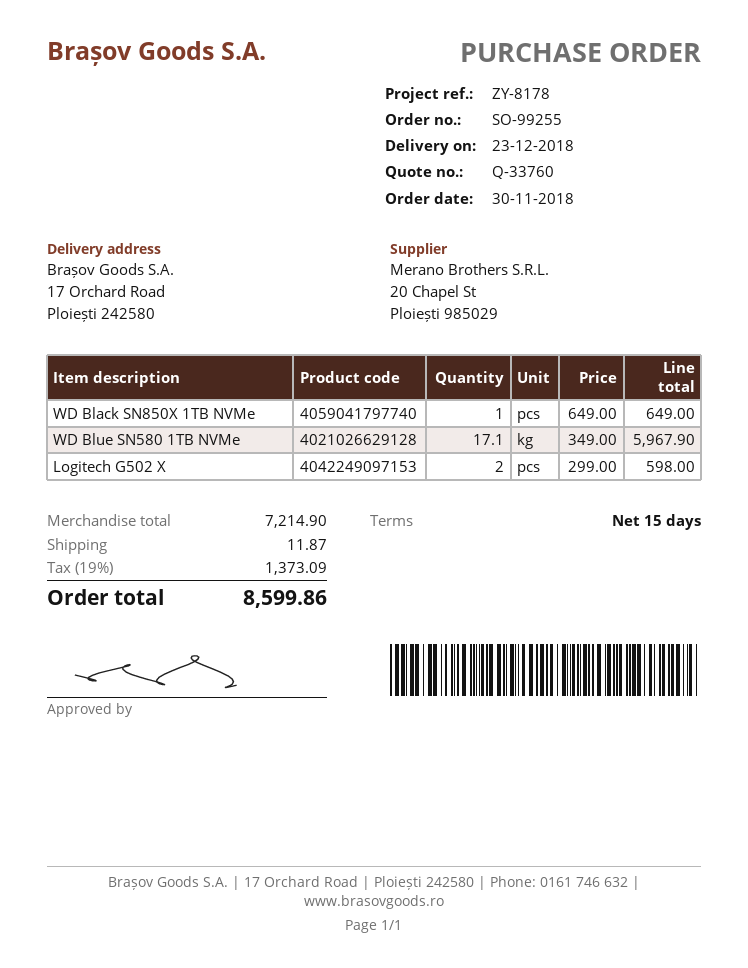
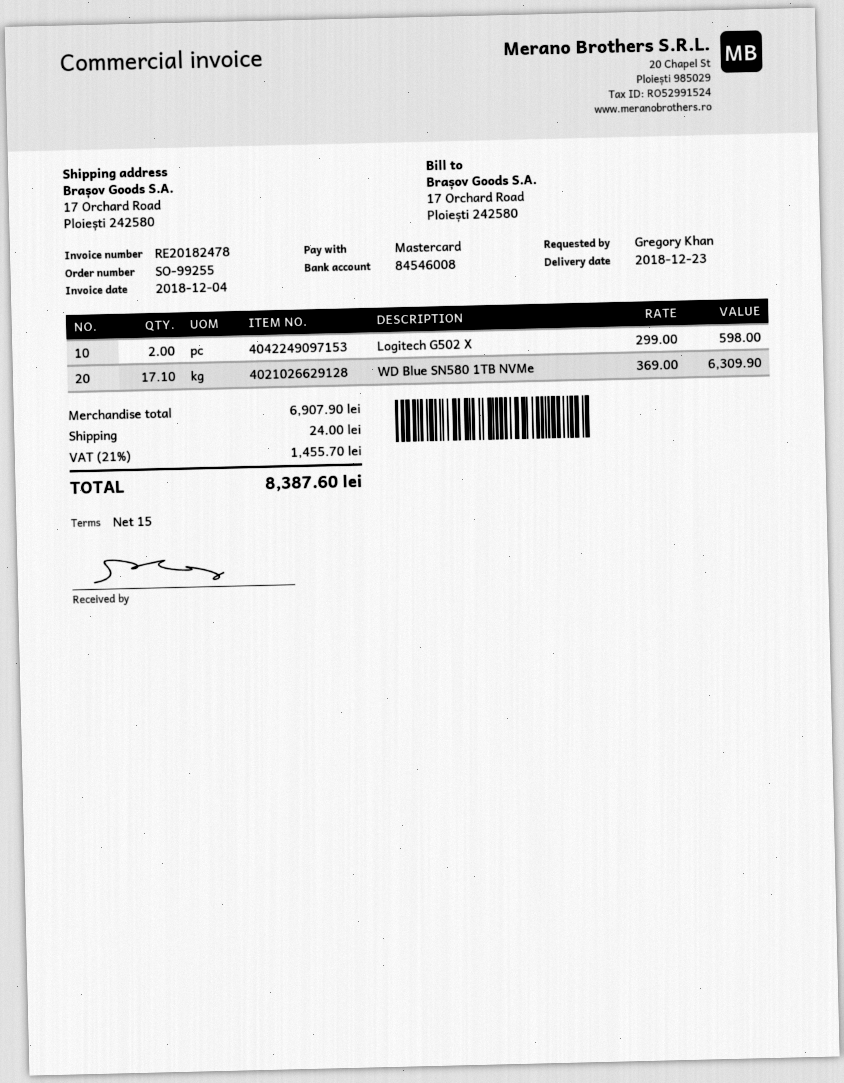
WD Black SN850X 1TB NVMe: 1 x 649.00 = 649.00 -> none
WD Blue SN580 1TB NVMe: 17.1 x 349.00 = 5967.90 -> 17.1 x 369.00 = 6309.90
subtotal: 7214.90 -> 6907.90
shipping: 11.87 -> 24.00
tax: 19% = 1373.09 -> 21% = 1455.70
total: 8599.86 -> 8387.60

